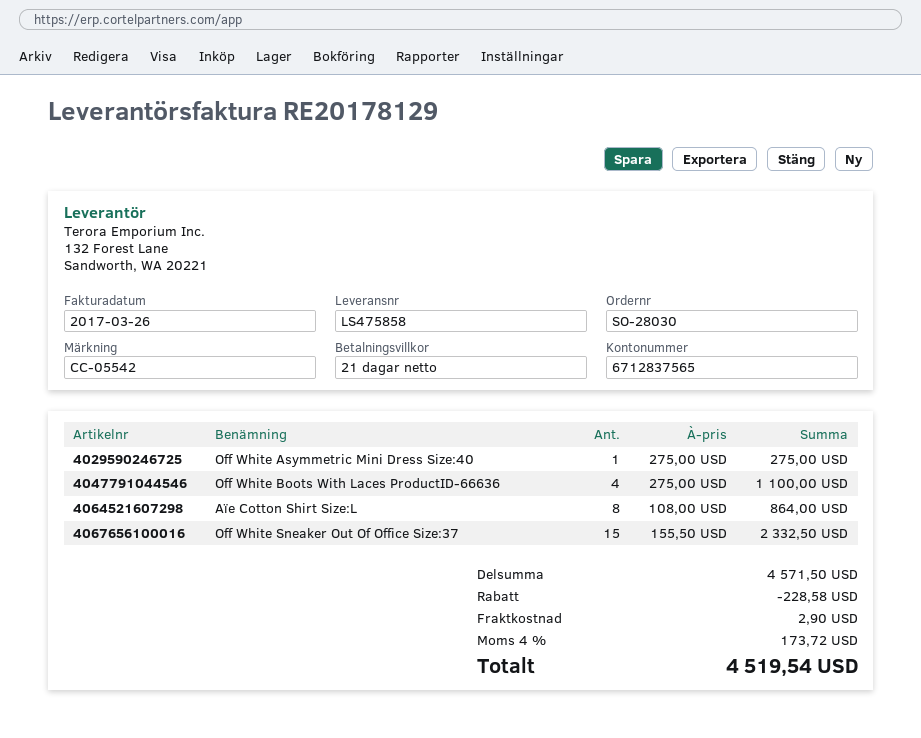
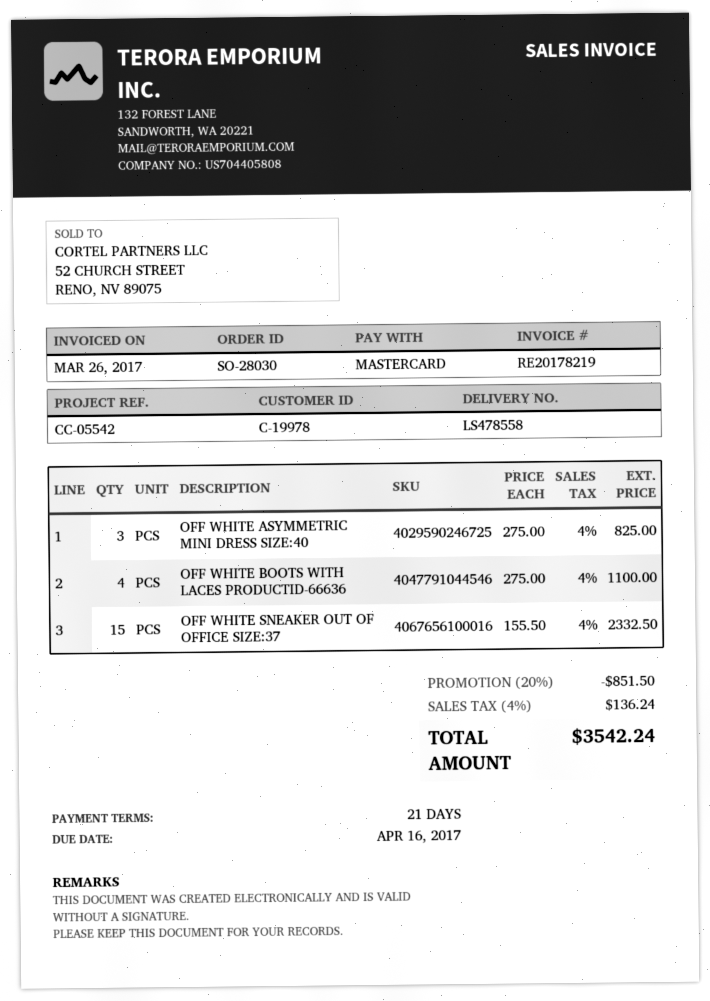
delivery note number: LS475858 -> LS478558
invoice number: RE20178129 -> RE20178219
Off White Asymmetric Mini Dress Size:40: 1 x 275.00 = 275.00 -> 3 x 275.00 = 825.00
Aïe Cotton Shirt Size:L: 8 x 108.00 = 864.00 -> none
discount: 228.58 -> 851.50
shipping: 2.90 -> none
tax: 4% = 173.72 -> 4% = 136.24
total: 4519.54 -> 3542.24

